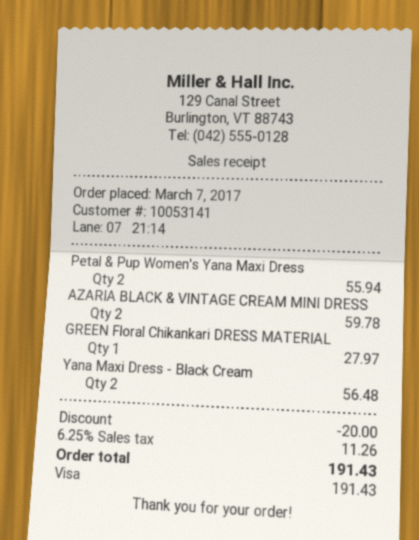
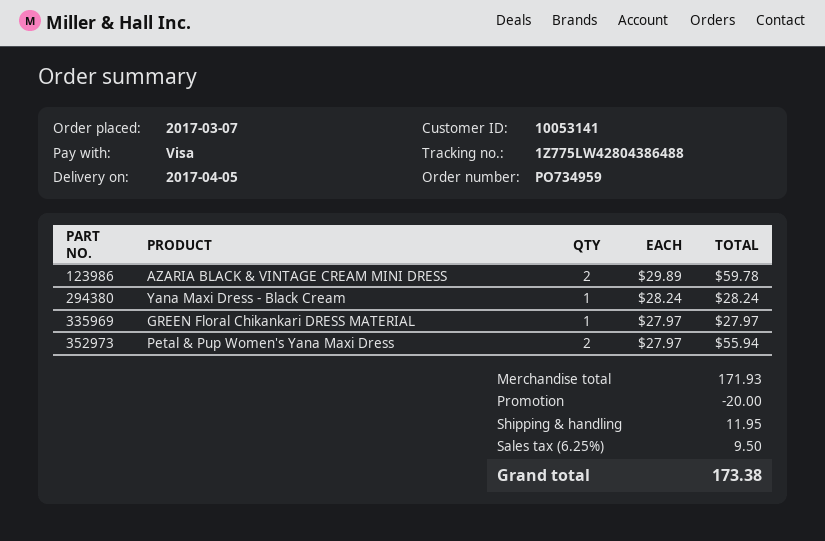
Yana Maxi Dress - Black Cream: 2 for 56.48 -> 1 for 28.24
shipping: none -> 11.95
tax: 6.25% = 11.26 -> 6.25% = 9.50
total: 191.43 -> 173.38

